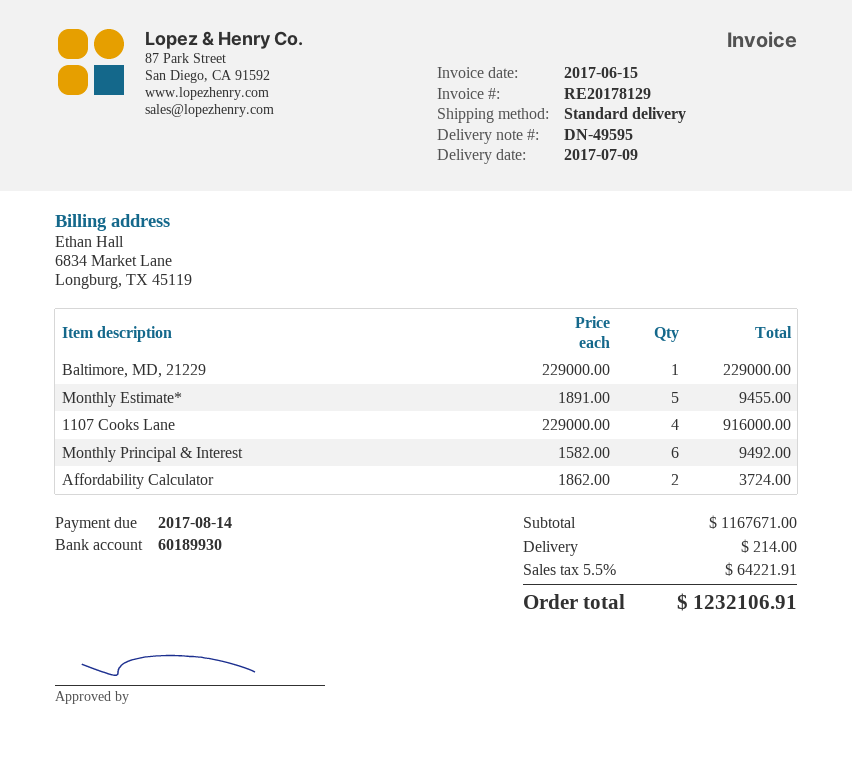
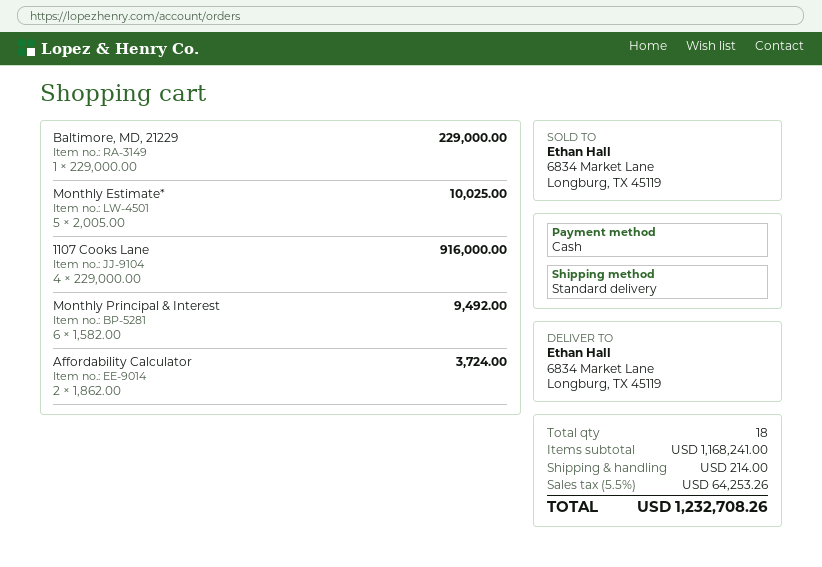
Monthly Estimate*: 5 x 1891.00 = 9455.00 -> 5 x 2005.00 = 10025.00
subtotal: 1167671.00 -> 1168241.00
tax: 5.5% = 64221.91 -> 5.5% = 64253.26
total: 1232106.91 -> 1232708.26

